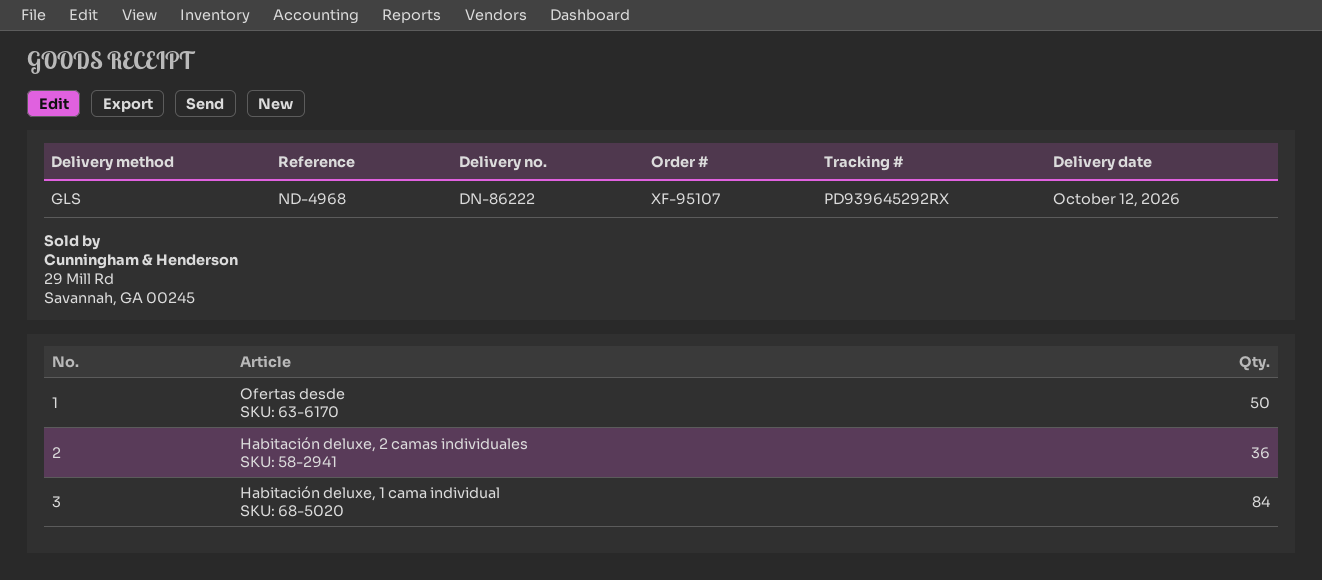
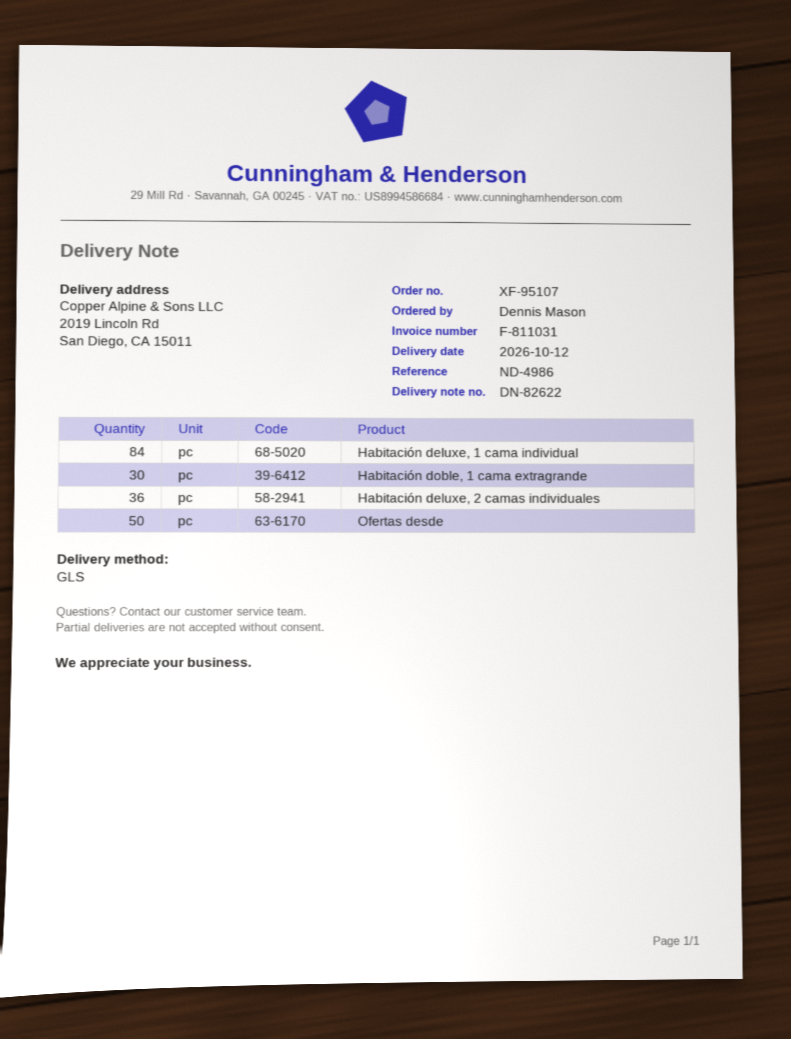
delivery note number: DN-86222 -> DN-82622
reference: ND-4968 -> ND-4986
Habitación doble, 1 cama extragrande: none -> 30

